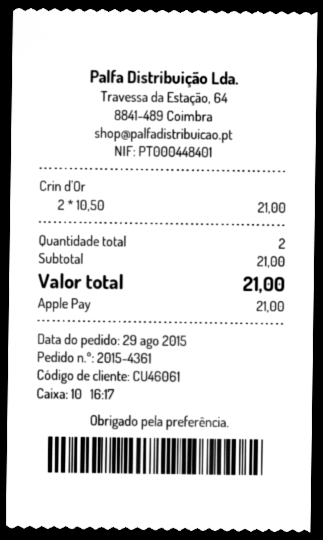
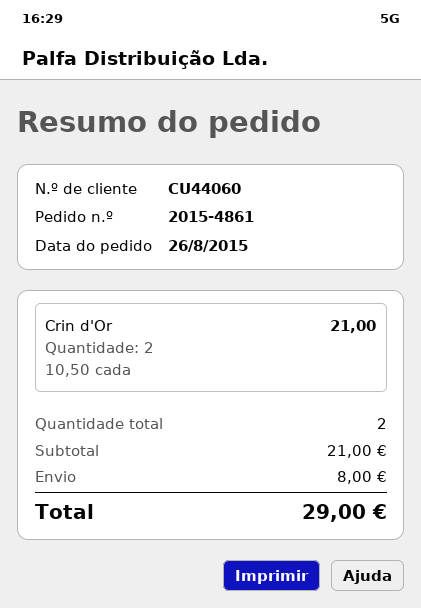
order number: 2015-4361 -> 2015-4861
order date: 2015-08-29 -> 2015-08-26
customer number: CU46061 -> CU44060
shipping: none -> 8.00
total: 21.00 -> 29.00

